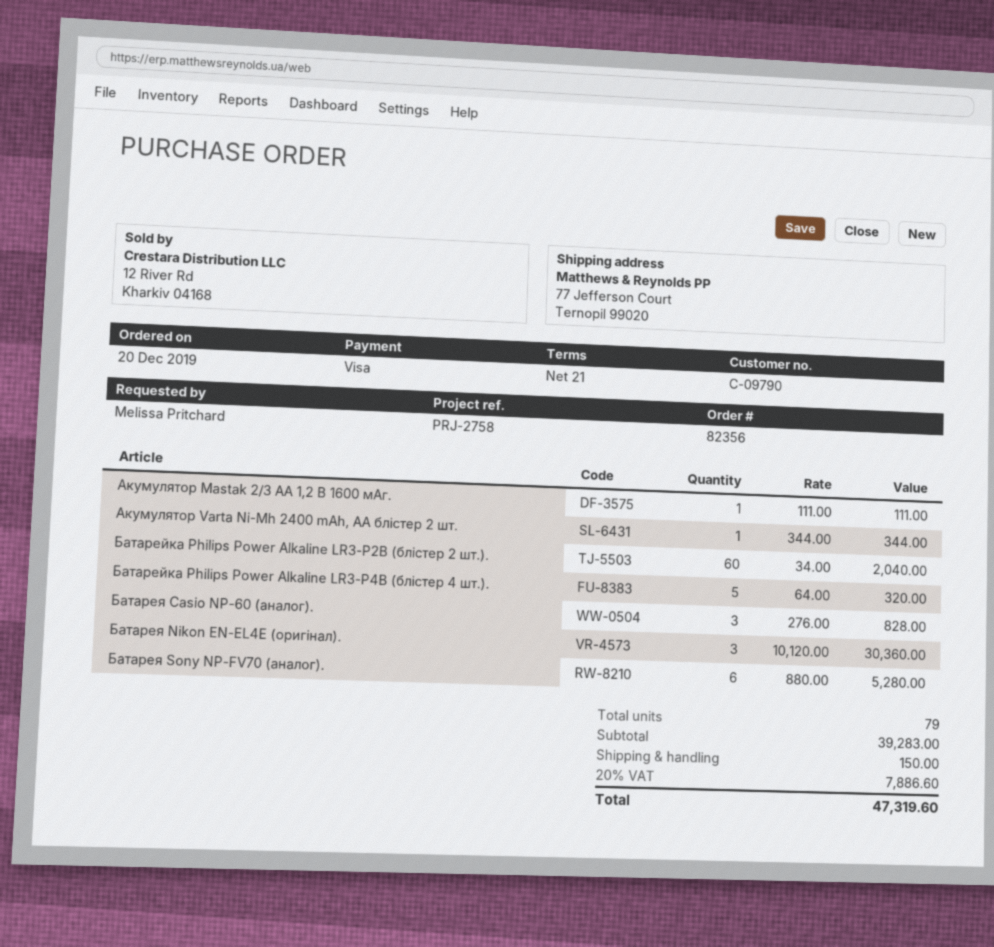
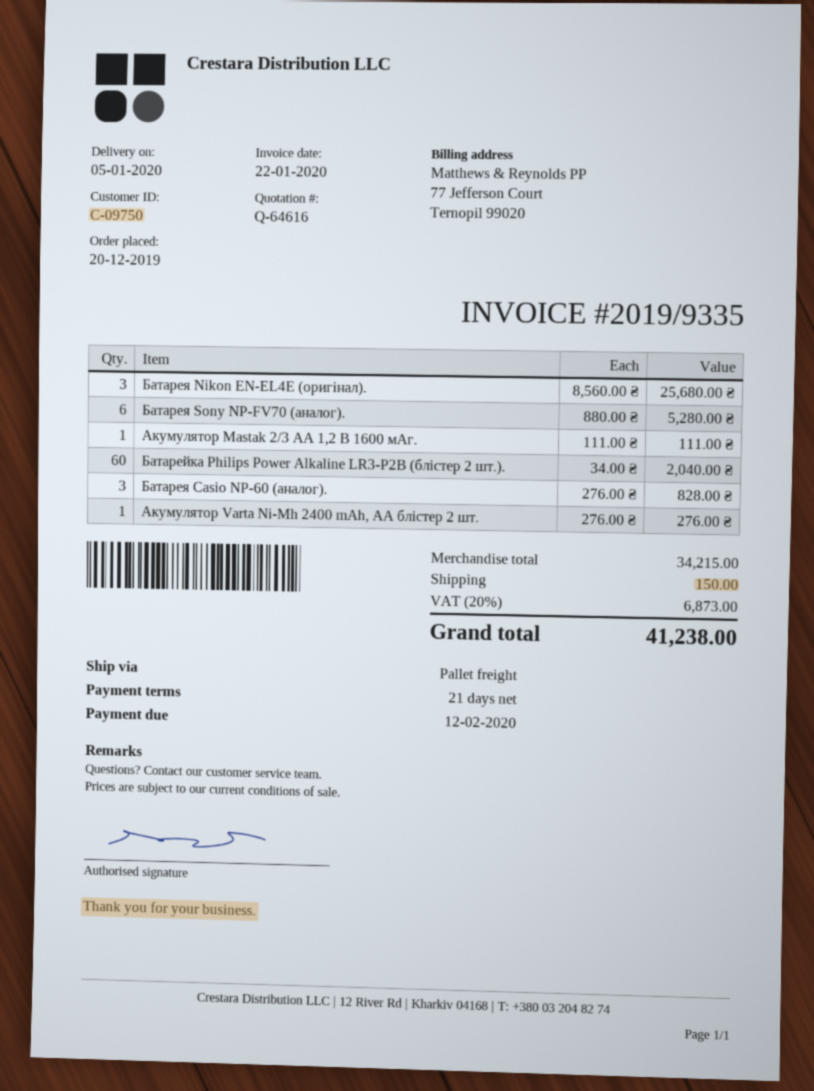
customer number: C-09790 -> C-09750
Акумулятор Varta Ni-Mh 2400 mAh, AA блістер 2 шт.: 1 x 344.00 = 344.00 -> 1 x 276.00 = 276.00
Батарейка Philips Power Alkaline LR3-P4B (блістер 4 шт.).: 5 x 64.00 = 320.00 -> none
Батарея Nikon EN-EL4E (оригінал).: 3 x 10120.00 = 30360.00 -> 3 x 8560.00 = 25680.00
subtotal: 39283.00 -> 34215.00
tax: 20% = 7886.60 -> 20% = 6873.00
total: 47319.60 -> 41238.00

